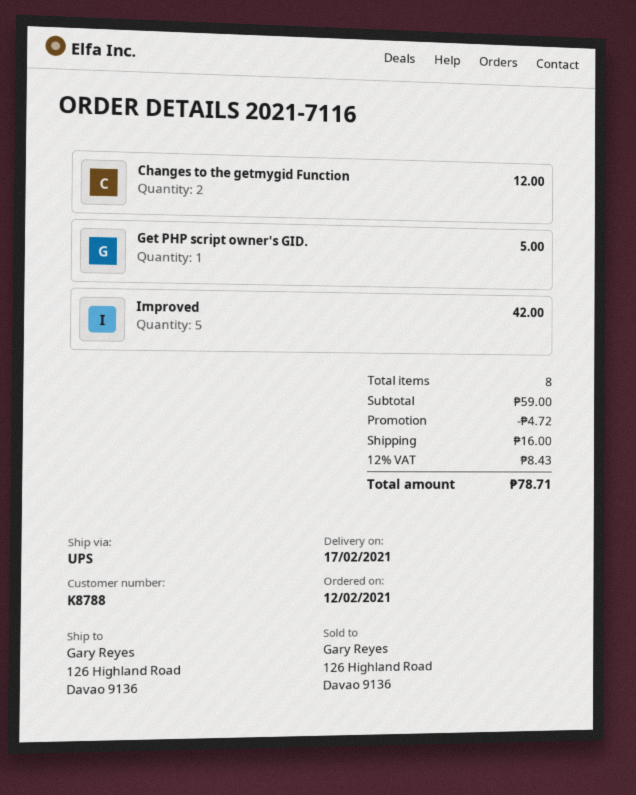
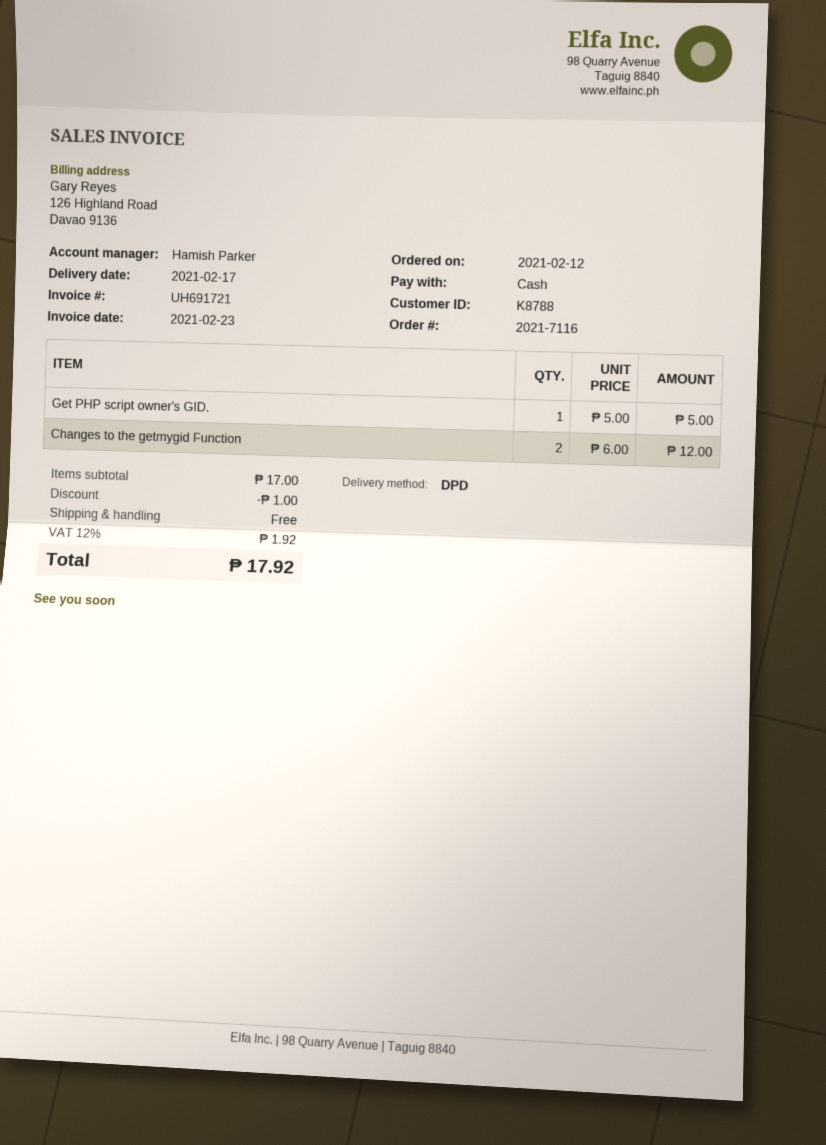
shipping method: UPS -> DPD
Improved: 5 for 42.00 -> none
subtotal: 59.00 -> 17.00
discount: 4.72 -> 1.00
shipping: 16.00 -> 0.00
tax: 12% = 8.43 -> 12% = 1.92
total: 78.71 -> 17.92

